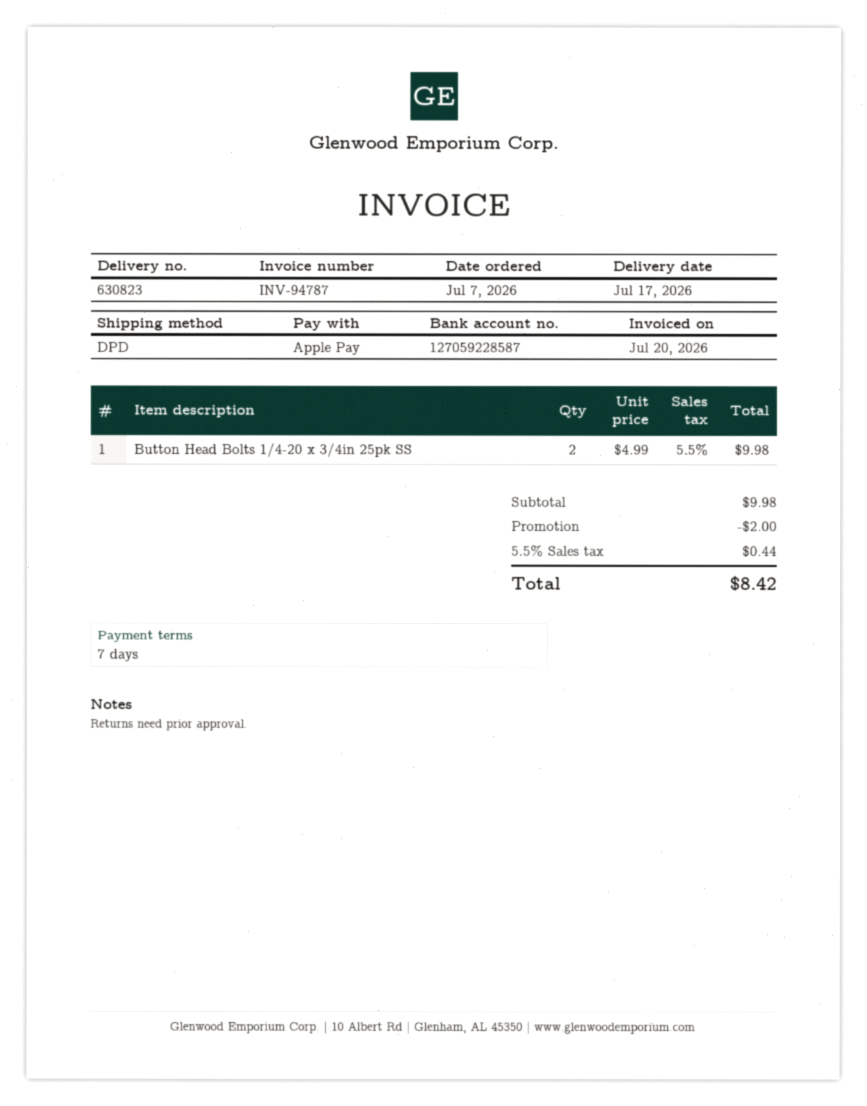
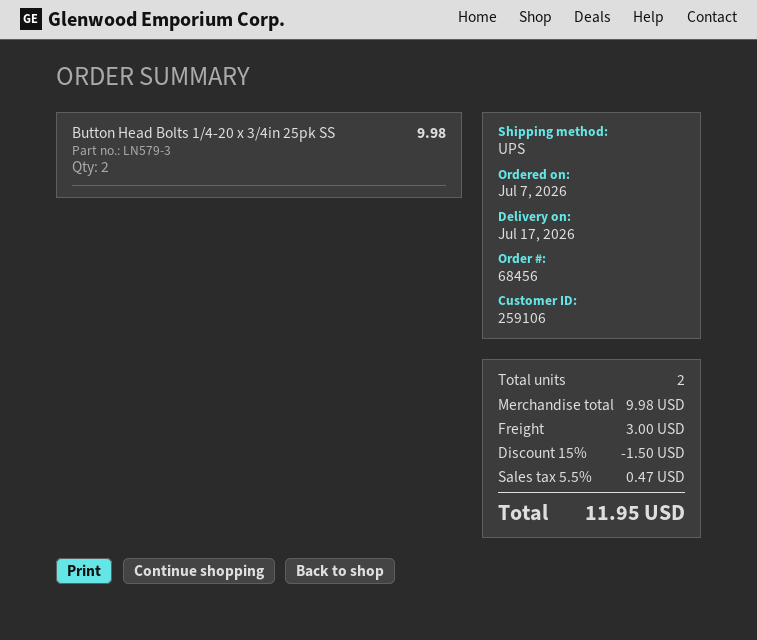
shipping method: DPD -> UPS
discount: 2.00 -> 1.50
shipping: none -> 3.00
tax: 5.5% = 0.44 -> 5.5% = 0.47
total: 8.42 -> 11.95

